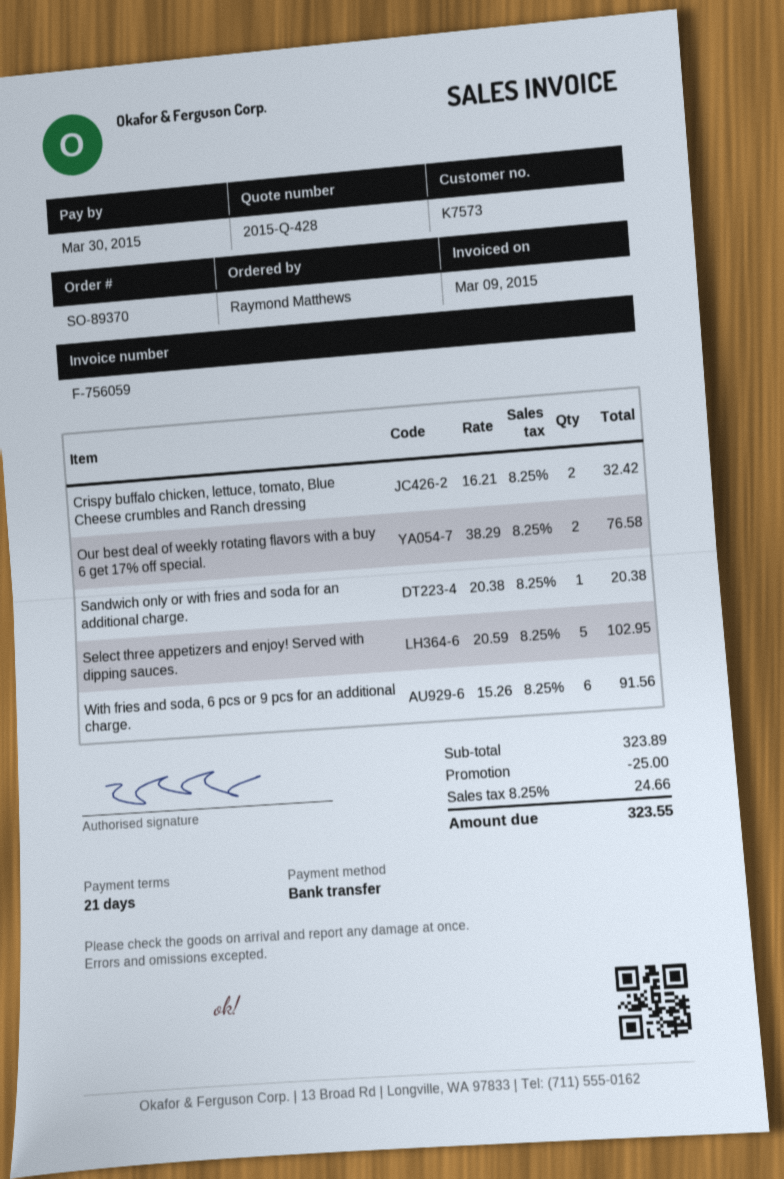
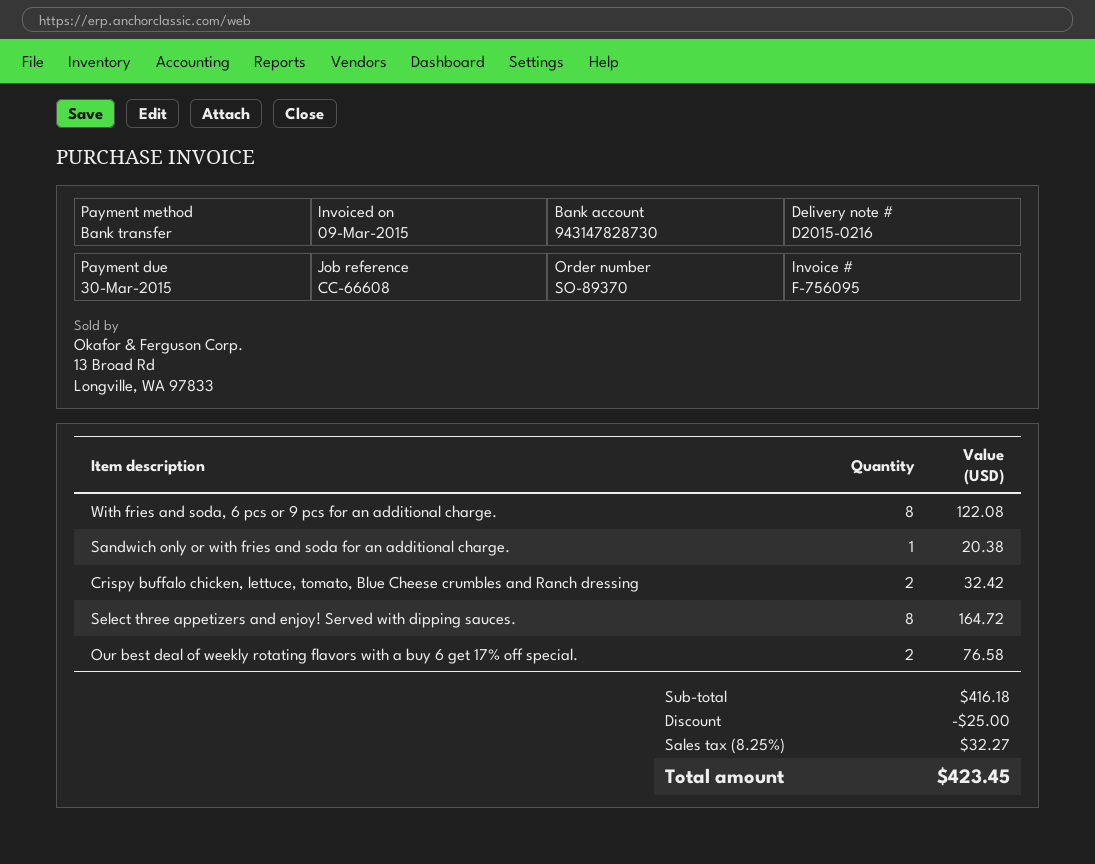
invoice number: F-756059 -> F-756095
Select three appetizers and enjoy! Served with dipping sauces.: 5 for 102.95 -> 8 for 164.72
With fries and soda, 6 pcs or 9 pcs for an additional charge.: 6 for 91.56 -> 8 for 122.08
subtotal: 323.89 -> 416.18
tax: 8.25% = 24.66 -> 8.25% = 32.27
total: 323.55 -> 423.45

